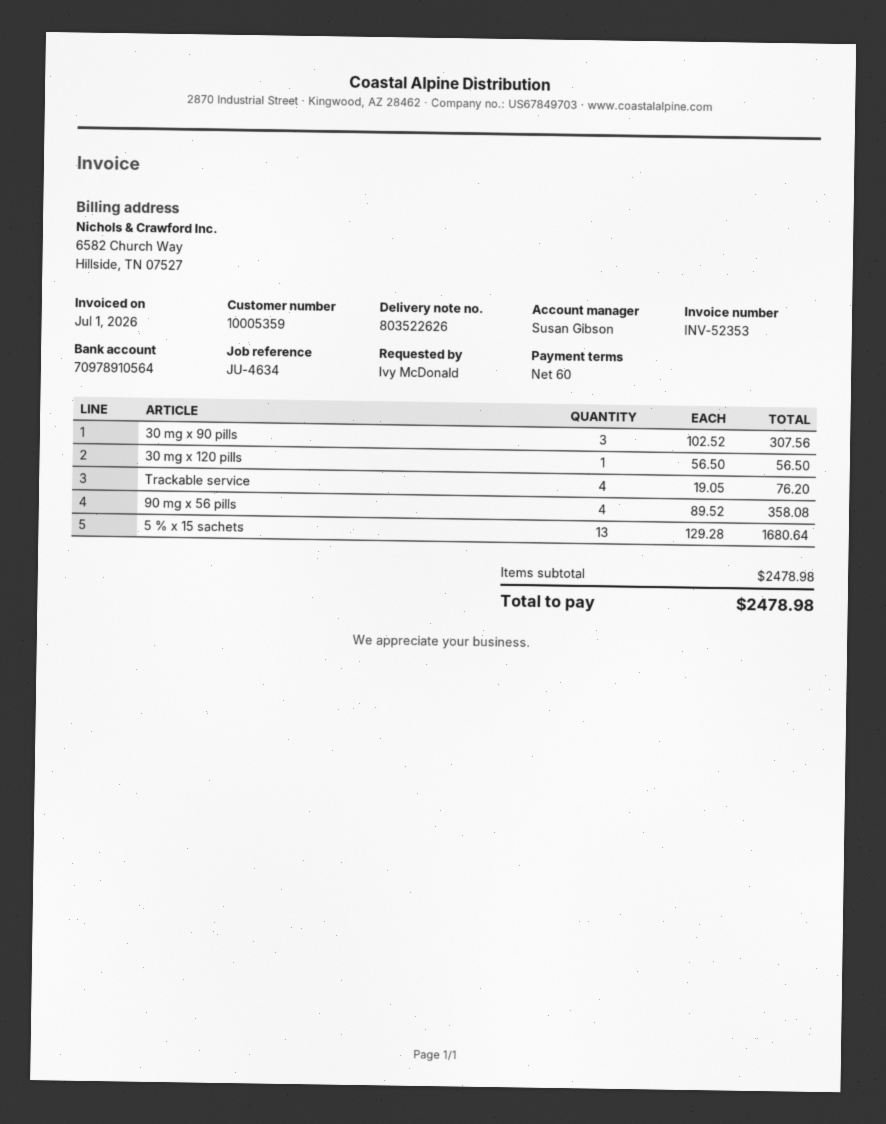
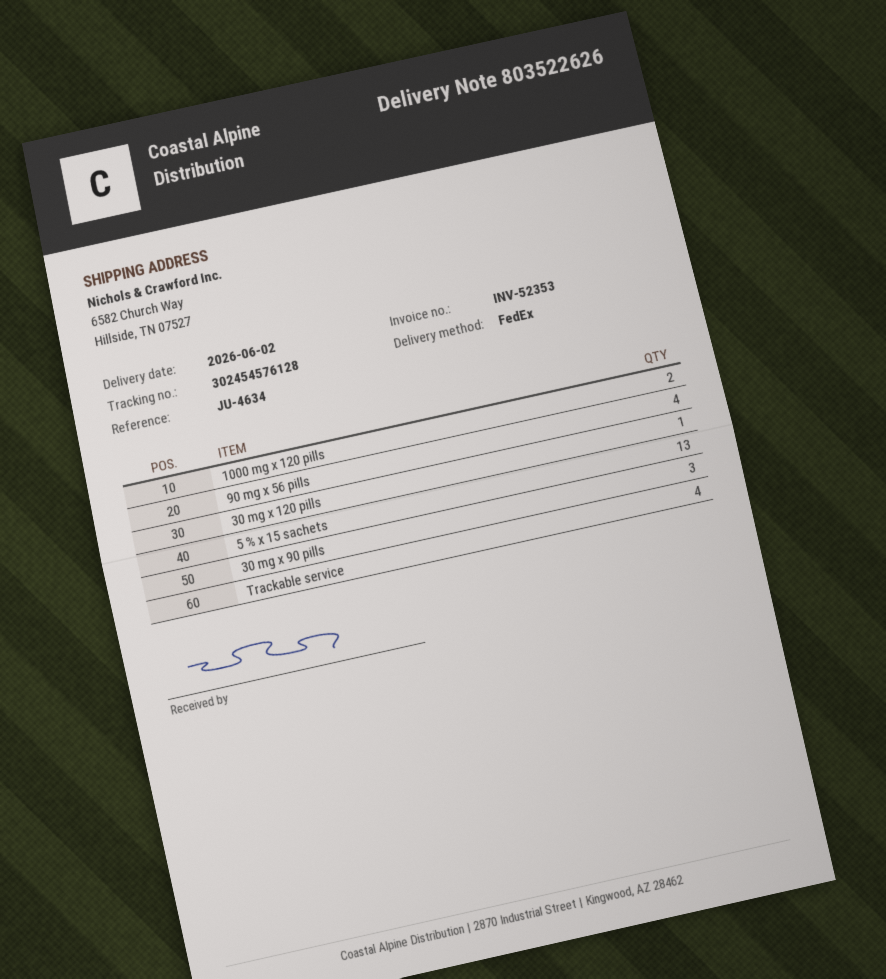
1000 mg x 120 pills: none -> 2

